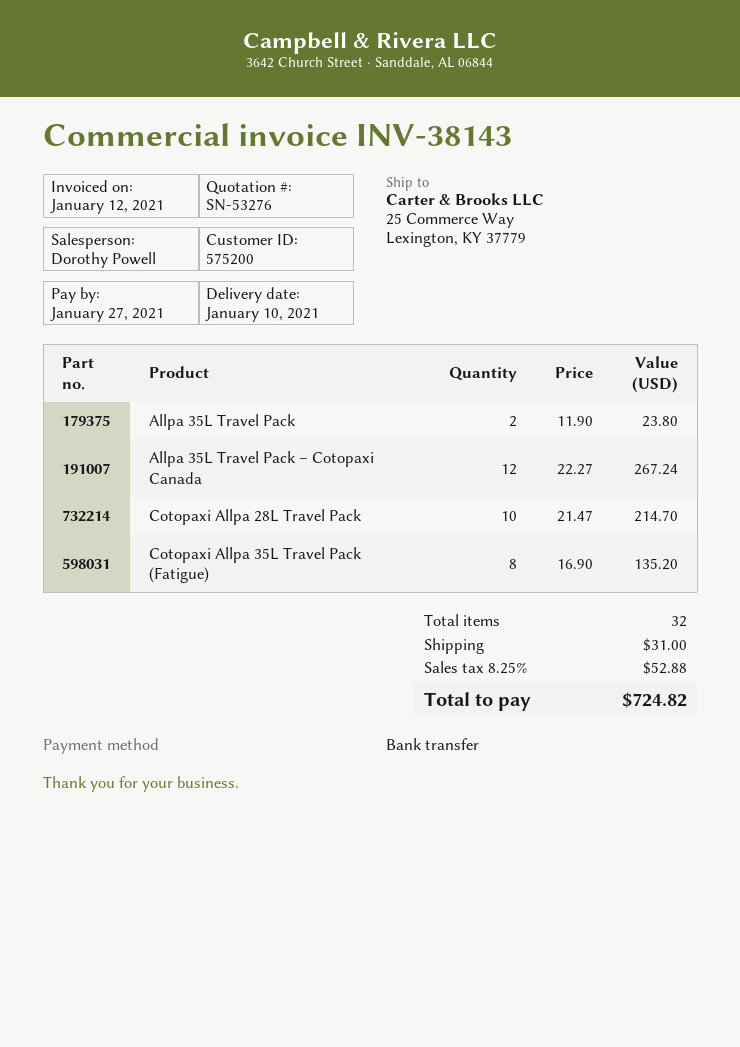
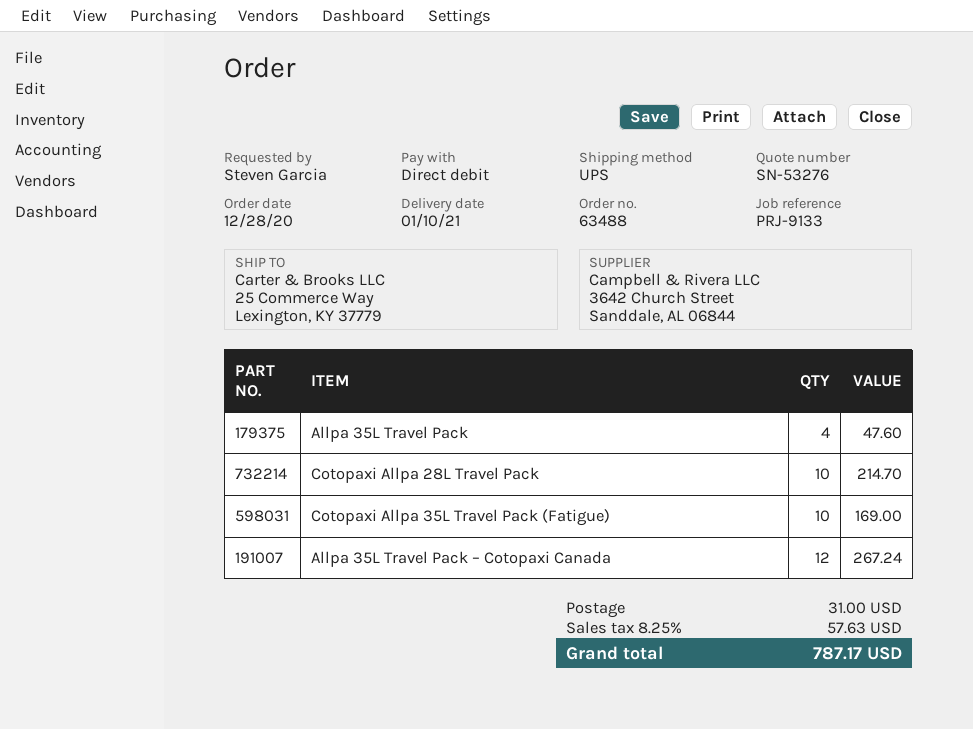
payment method: bank transfer -> direct debit
Allpa 35L Travel Pack: 2 for 23.80 -> 4 for 47.60
Cotopaxi Allpa 35L Travel Pack (Fatigue): 8 for 135.20 -> 10 for 169.00
tax: 8.25% = 52.88 -> 8.25% = 57.63
total: 724.82 -> 787.17

